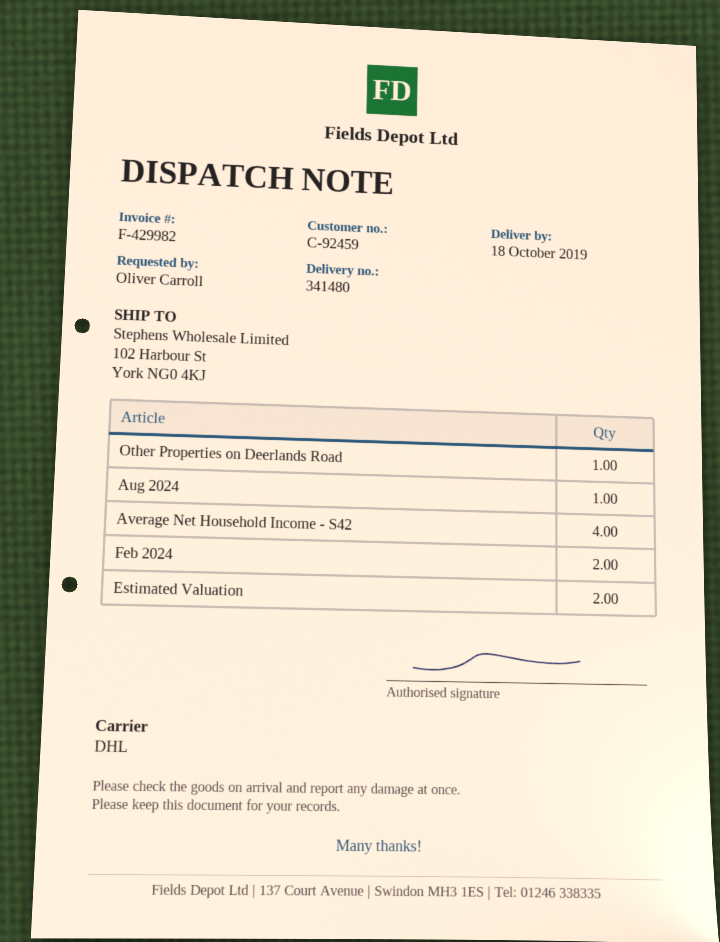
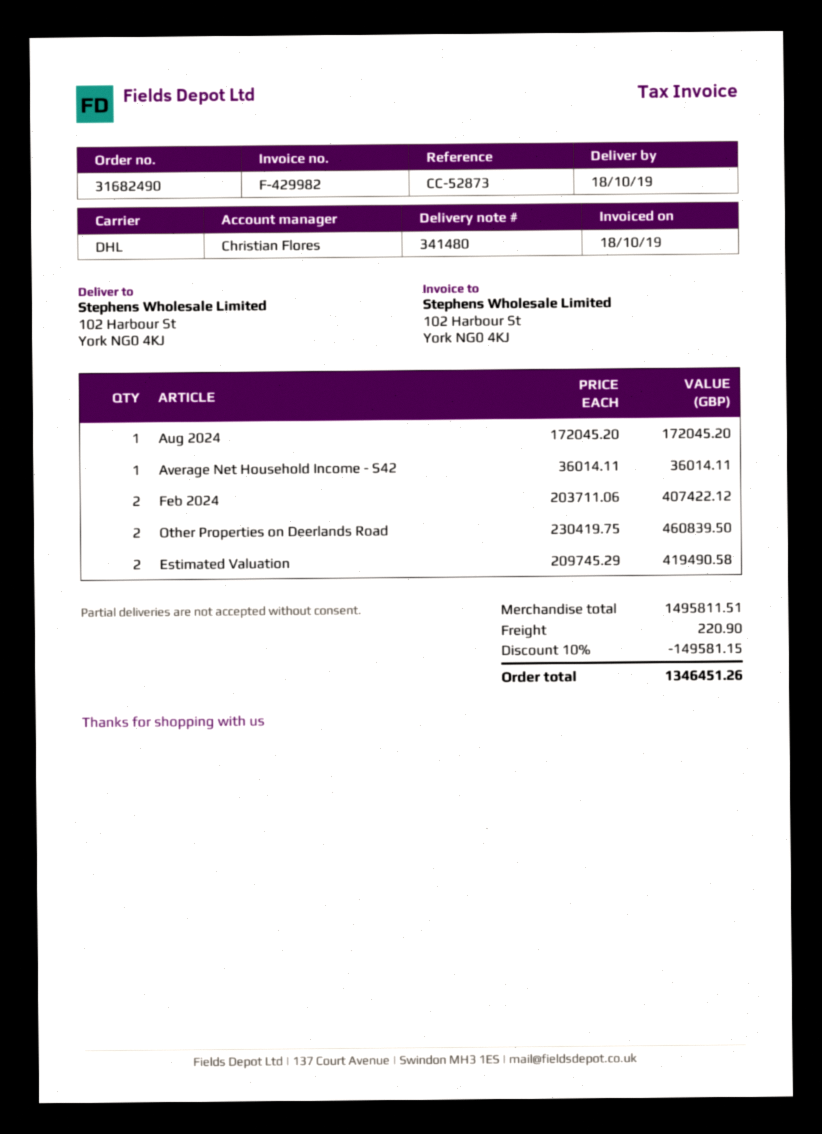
Other Properties on Deerlands Road: 1 -> 2
Average Net Household Income - S42: 4 -> 1

